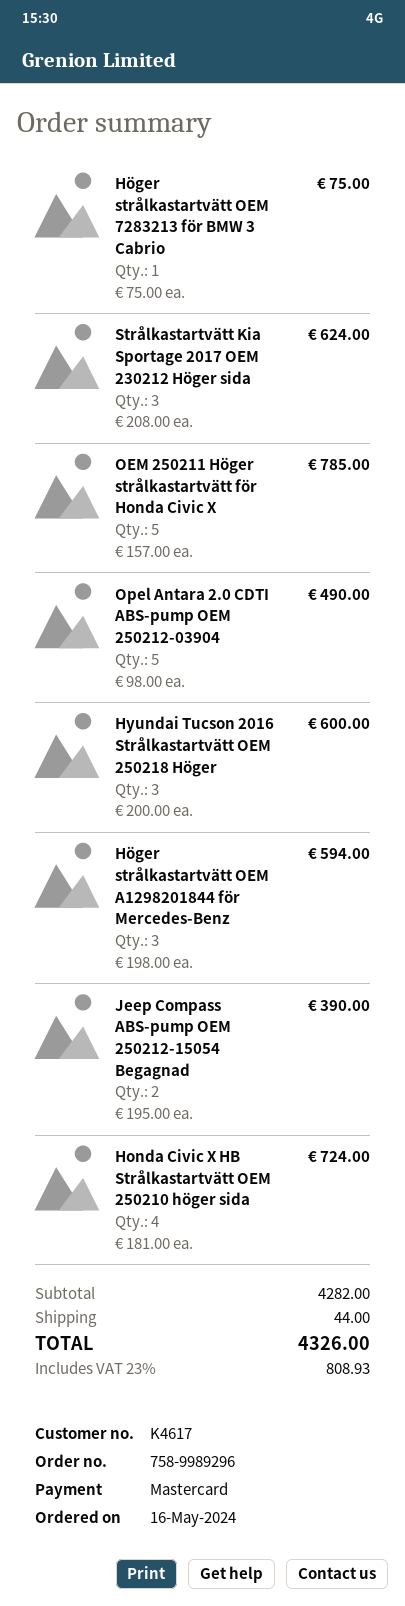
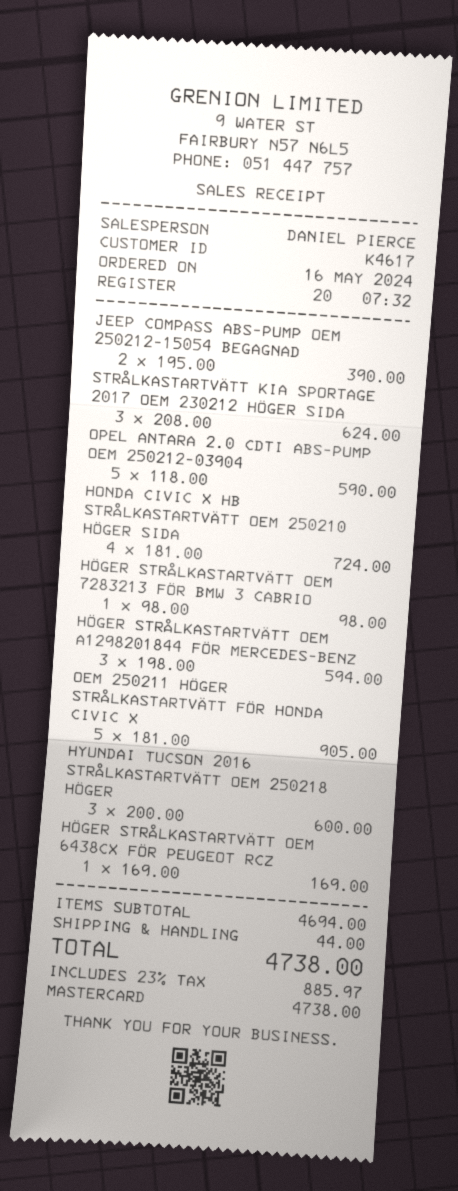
Höger strålkastartvätt OEM 7283213 för BMW 3 Cabrio: 1 x 75.00 = 75.00 -> 1 x 98.00 = 98.00
OEM 250211 Höger strålkastartvätt för Honda Civic X: 5 x 157.00 = 785.00 -> 5 x 181.00 = 905.00
Opel Antara 2.0 CDTI ABS-pump OEM 250212-03904: 5 x 98.00 = 490.00 -> 5 x 118.00 = 590.00
HÖGER STRÅLKASTARTVÄTT OEM 6438CX FÖR PEUGEOT RCZ: none -> 1 x 169.00 = 169.00
subtotal: 4282.00 -> 4694.00
tax: 23% = 808.93 -> 23% = 885.97
total: 4326.00 -> 4738.00

